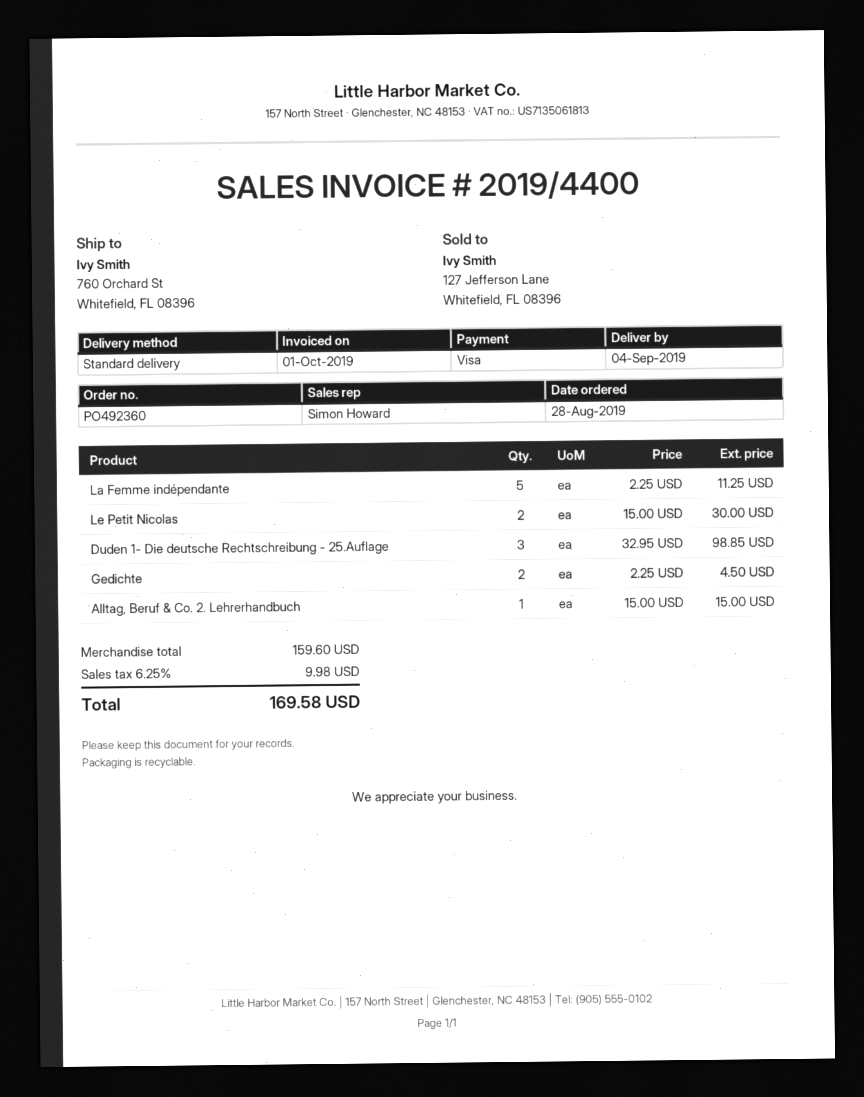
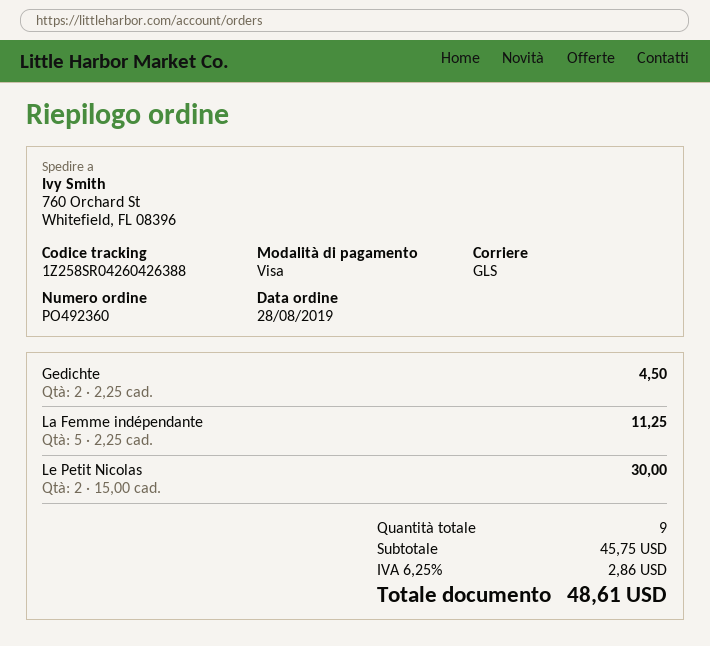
shipping method: standard -> GLS
Duden 1- Die deutsche Rechtschreibung - 25.Auflage: 3 x 32.95 = 98.85 -> none
Alltag, Beruf & Co. 2. Lehrerhandbuch: 1 x 15.00 = 15.00 -> none
subtotal: 159.60 -> 45.75
tax: 6.25% = 9.98 -> 6.25% = 2.86
total: 169.58 -> 48.61

